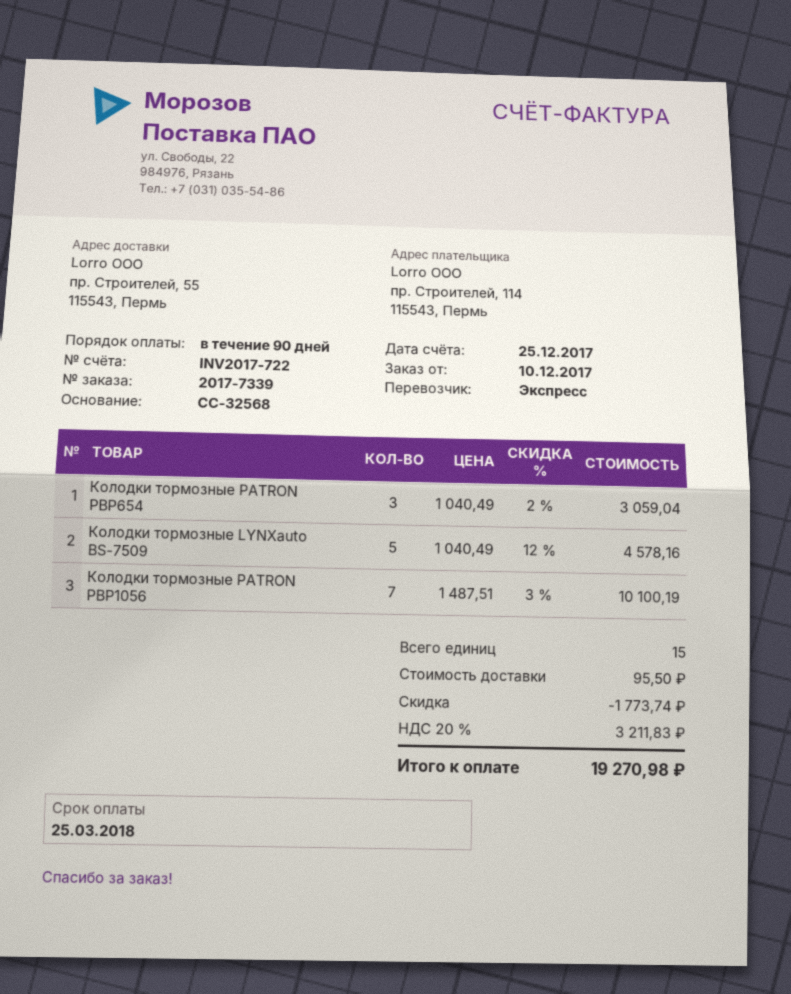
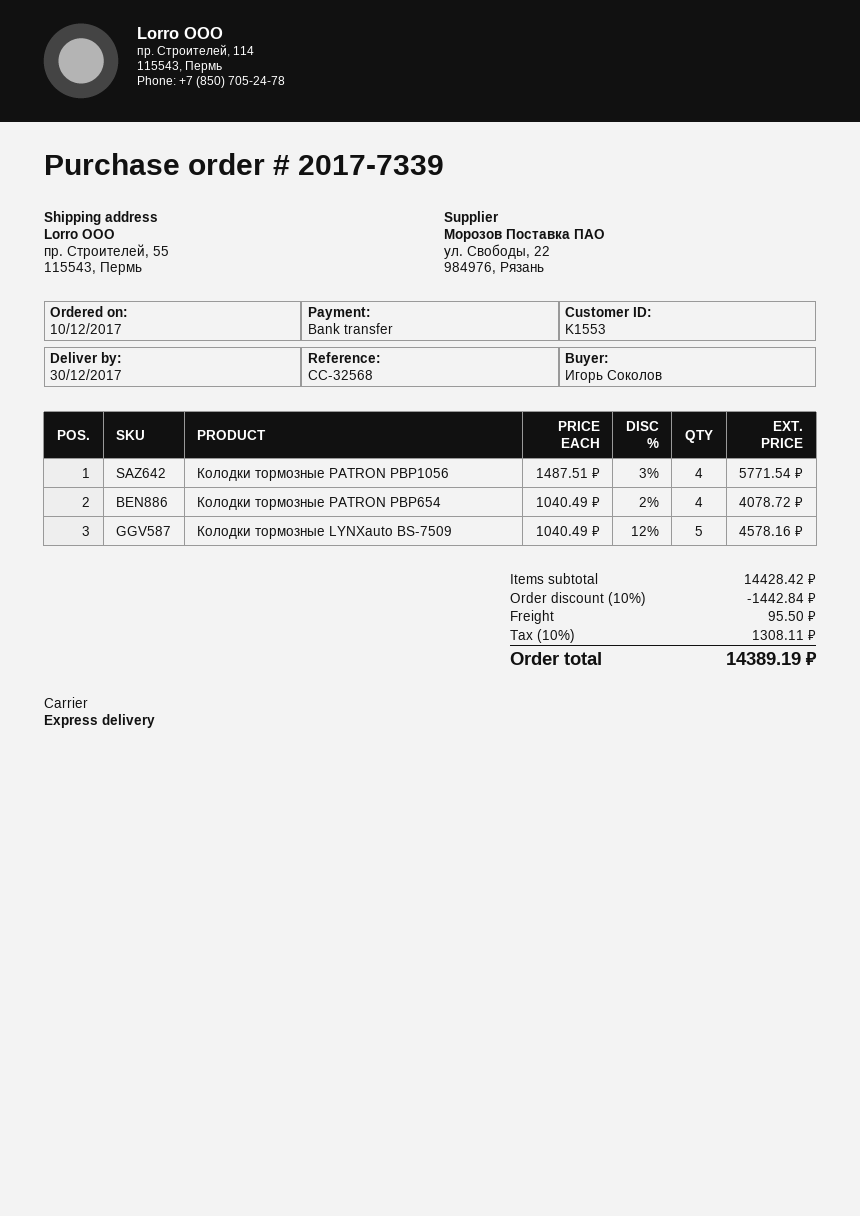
Колодки тормозные PATRON PBP654: 3 x 1040.49 - 2% = 3059.04 -> 4 x 1040.49 - 2% = 4078.72
Колодки тормозные PATRON PBP1056: 7 x 1487.51 - 3% = 10100.19 -> 4 x 1487.51 - 3% = 5771.54
discount: 1773.74 -> 1442.84
tax: 20% = 3211.83 -> 10% = 1308.11
total: 19270.98 -> 14389.19

